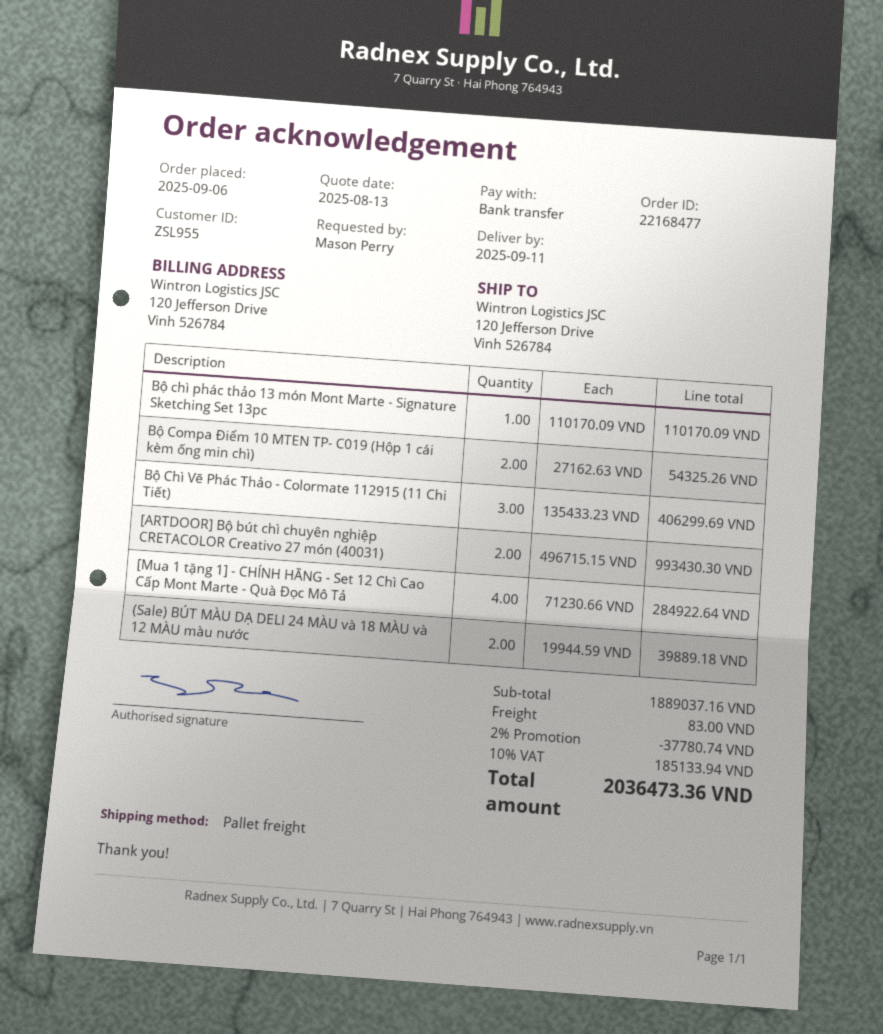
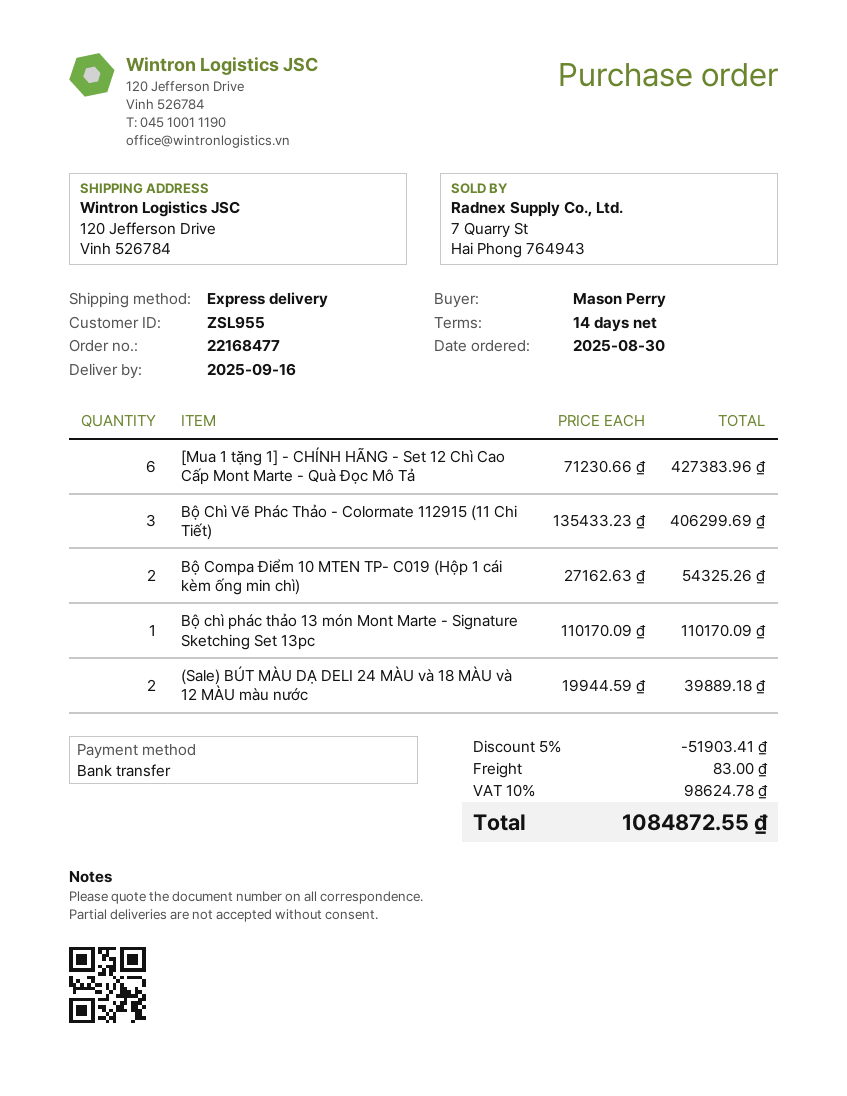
order date: 2025-09-06 -> 2025-08-30
delivery date: 2025-09-11 -> 2025-09-16
shipping method: pallet freight -> express
[ARTDOOR] Bộ bút chì chuyên nghiệp CRETACOLOR Creativo 27 món (40031): 2 x 496715.15 = 993430.30 -> none
[Mua 1 tặng 1] - CHÍNH HÃNG - Set 12 Chì Cao Cấp Mont Marte - Quà Đọc Mô Tả: 4 x 71230.66 = 284922.64 -> 6 x 71230.66 = 427383.96
discount: 2% = 37780.74 -> 5% = 51903.41
tax: 10% = 185133.94 -> 10% = 98624.78
total: 2036473.36 -> 1084872.55

